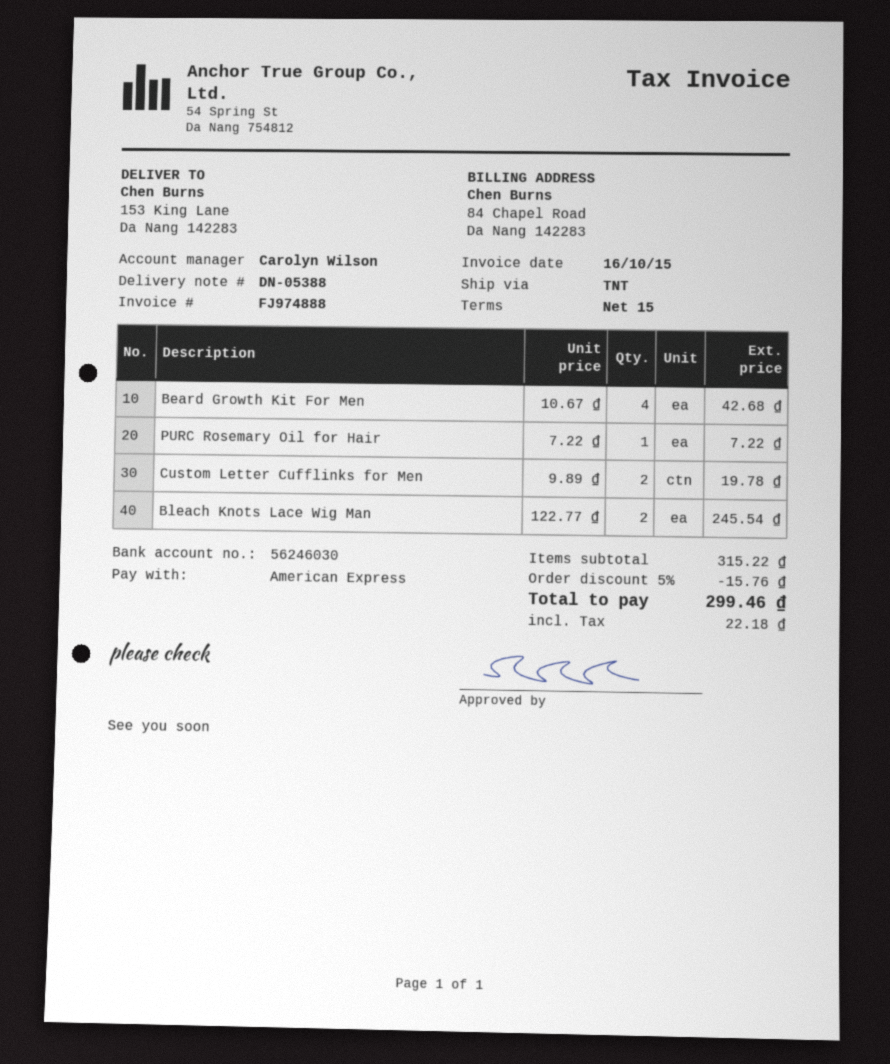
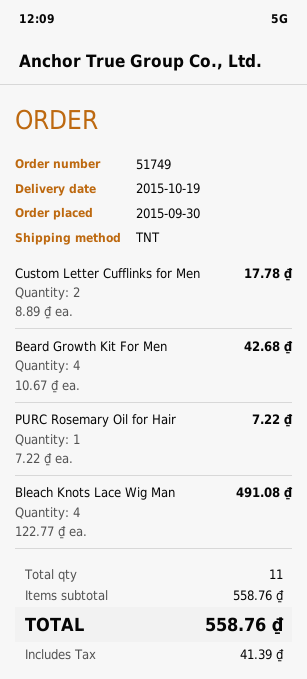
Custom Letter Cufflinks for Men: 2 x 9.89 = 19.78 -> 2 x 8.89 = 17.78
Bleach Knots Lace Wig Man: 2 x 122.77 = 245.54 -> 4 x 122.77 = 491.08
subtotal: 315.22 -> 558.76
discount: 5% = 15.76 -> none
tax: 22.18 -> 41.39
total: 299.46 -> 558.76

